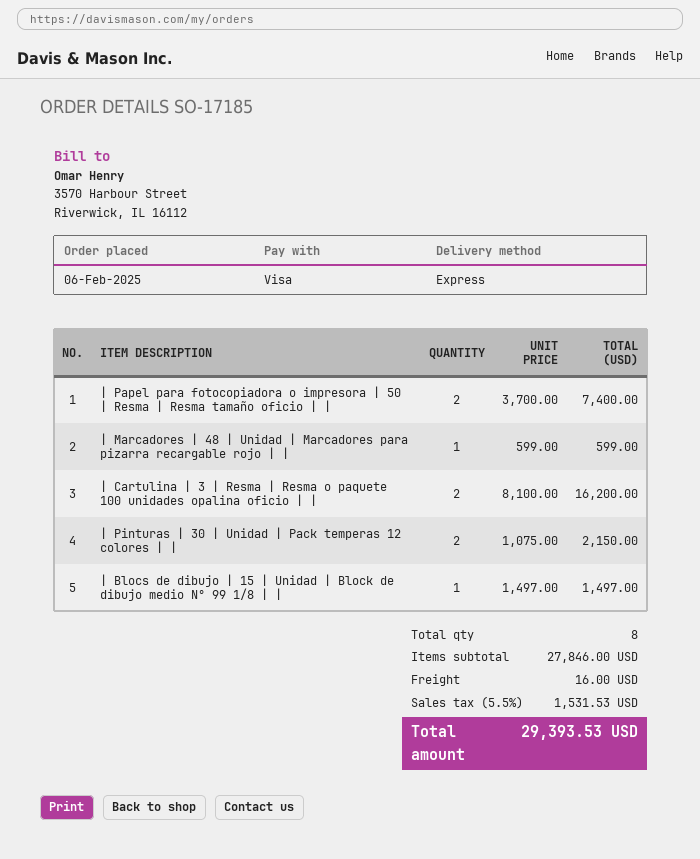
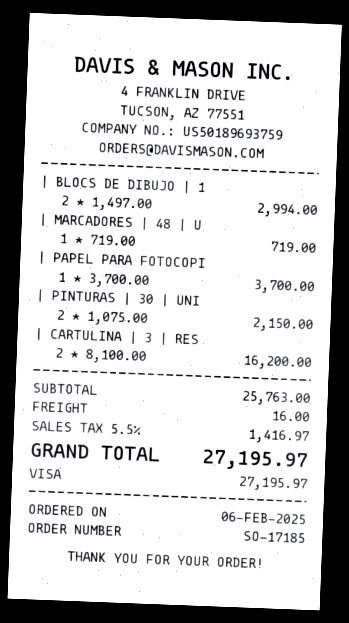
| Papel para fotocopiadora o impresora | 50 | Resma | Resma tamaño oficio | |: 2 x 3700.00 = 7400.00 -> 1 x 3700.00 = 3700.00
| Marcadores | 48 | Unidad | Marcadores para pizarra recargable rojo | |: 1 x 599.00 = 599.00 -> 1 x 719.00 = 719.00
| Blocs de dibujo | 15 | Unidad | Block de dibujo medio N° 99 1/8 | |: 1 x 1497.00 = 1497.00 -> 2 x 1497.00 = 2994.00
subtotal: 27846.00 -> 25763.00
tax: 5.5% = 1531.53 -> 5.5% = 1416.97
total: 29393.53 -> 27195.97

